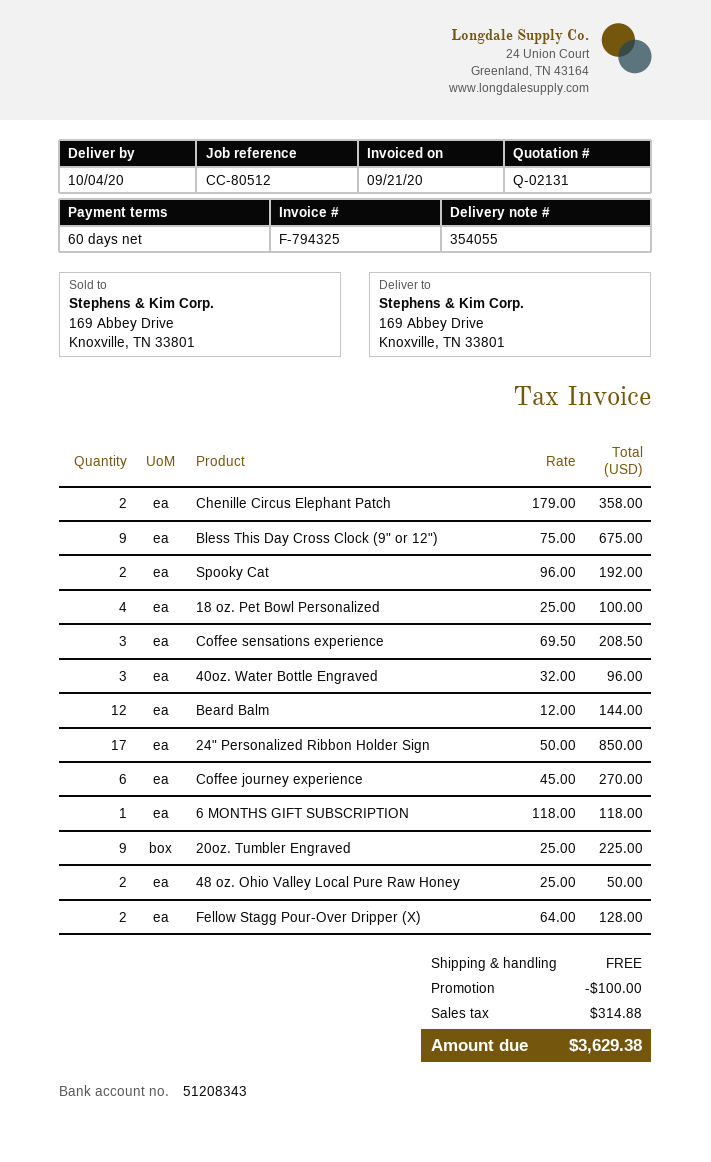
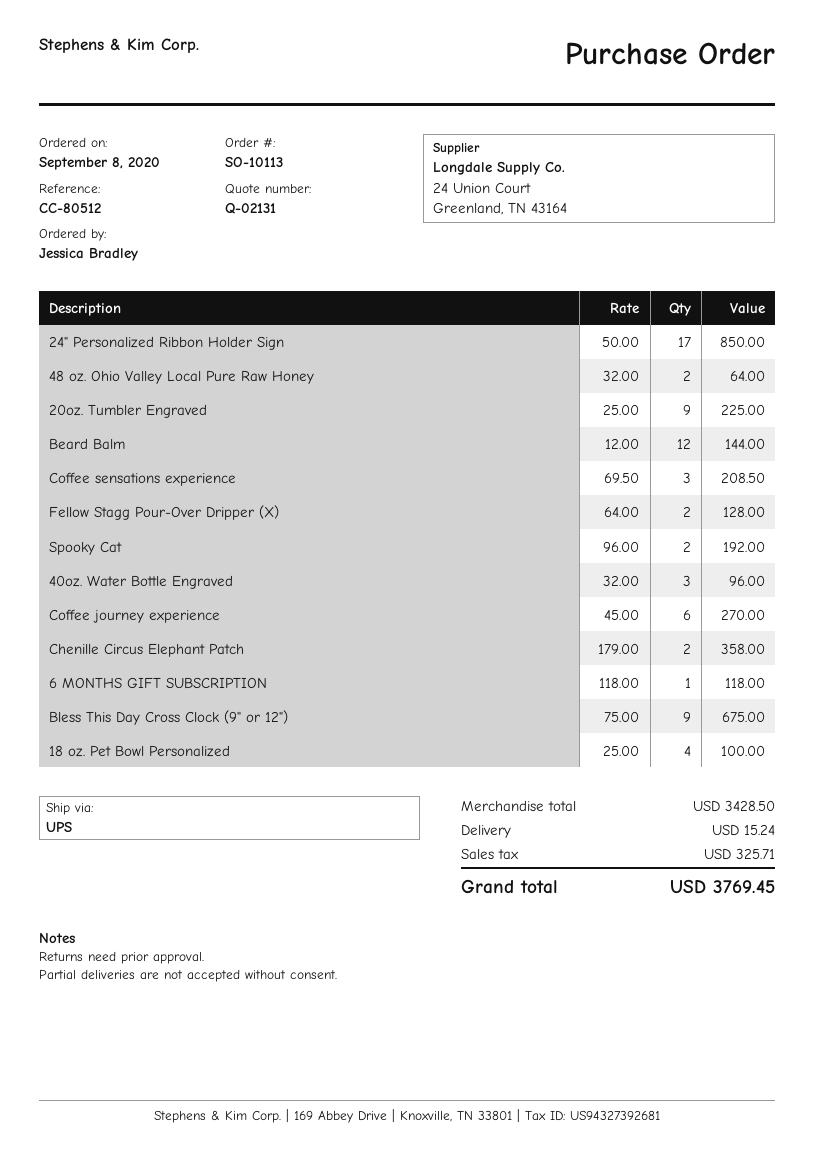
48 oz. Ohio Valley Local Pure Raw Honey: 2 x 25.00 = 50.00 -> 2 x 32.00 = 64.00
discount: 100.00 -> none
shipping: 0.00 -> 15.24
tax: 314.88 -> 325.71
total: 3629.38 -> 3769.45

